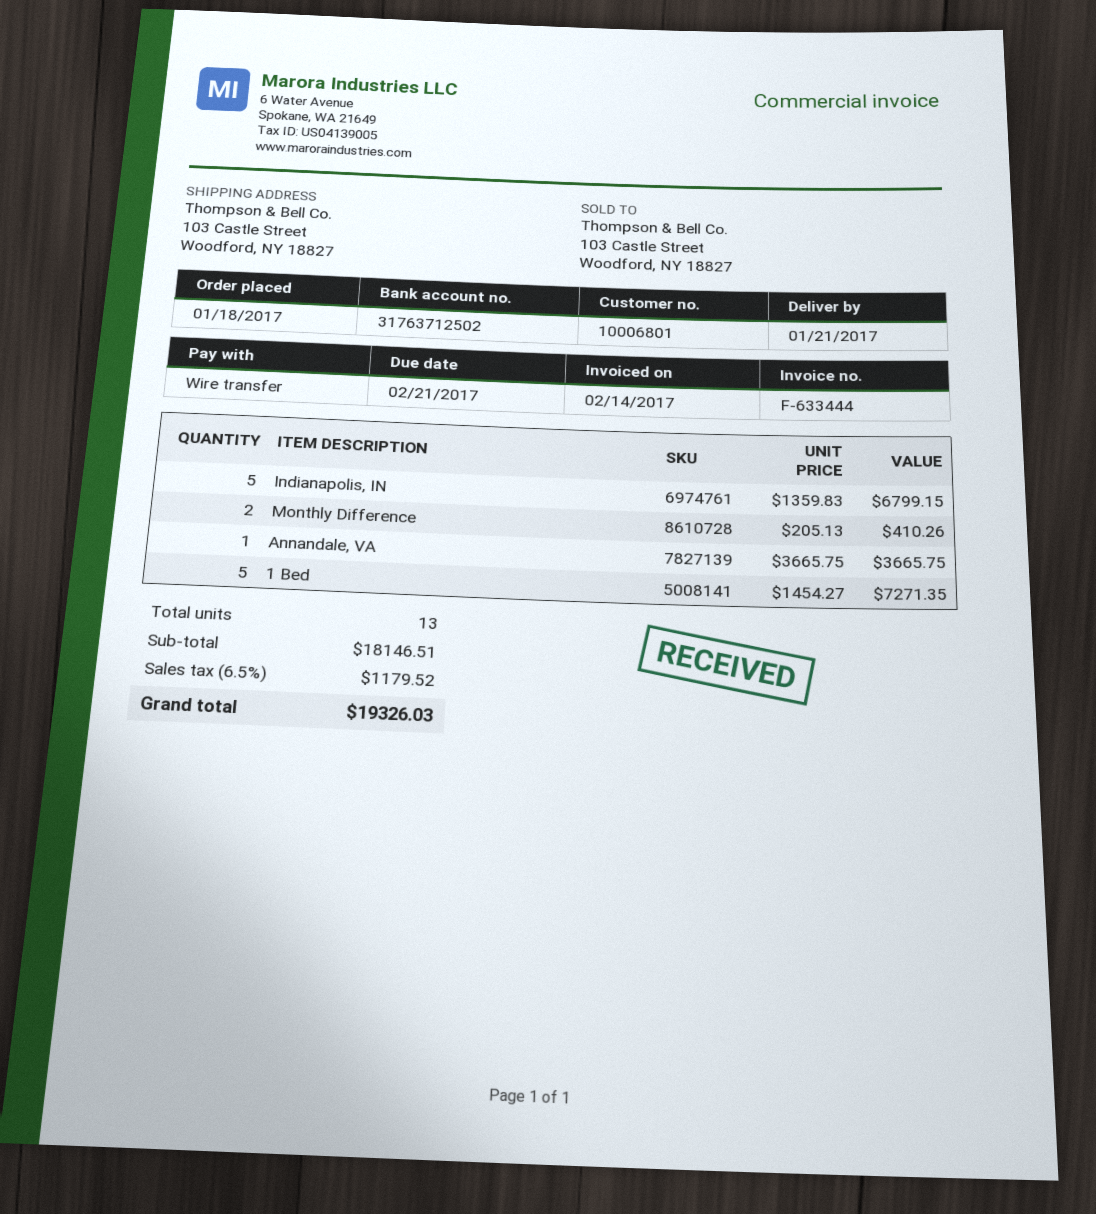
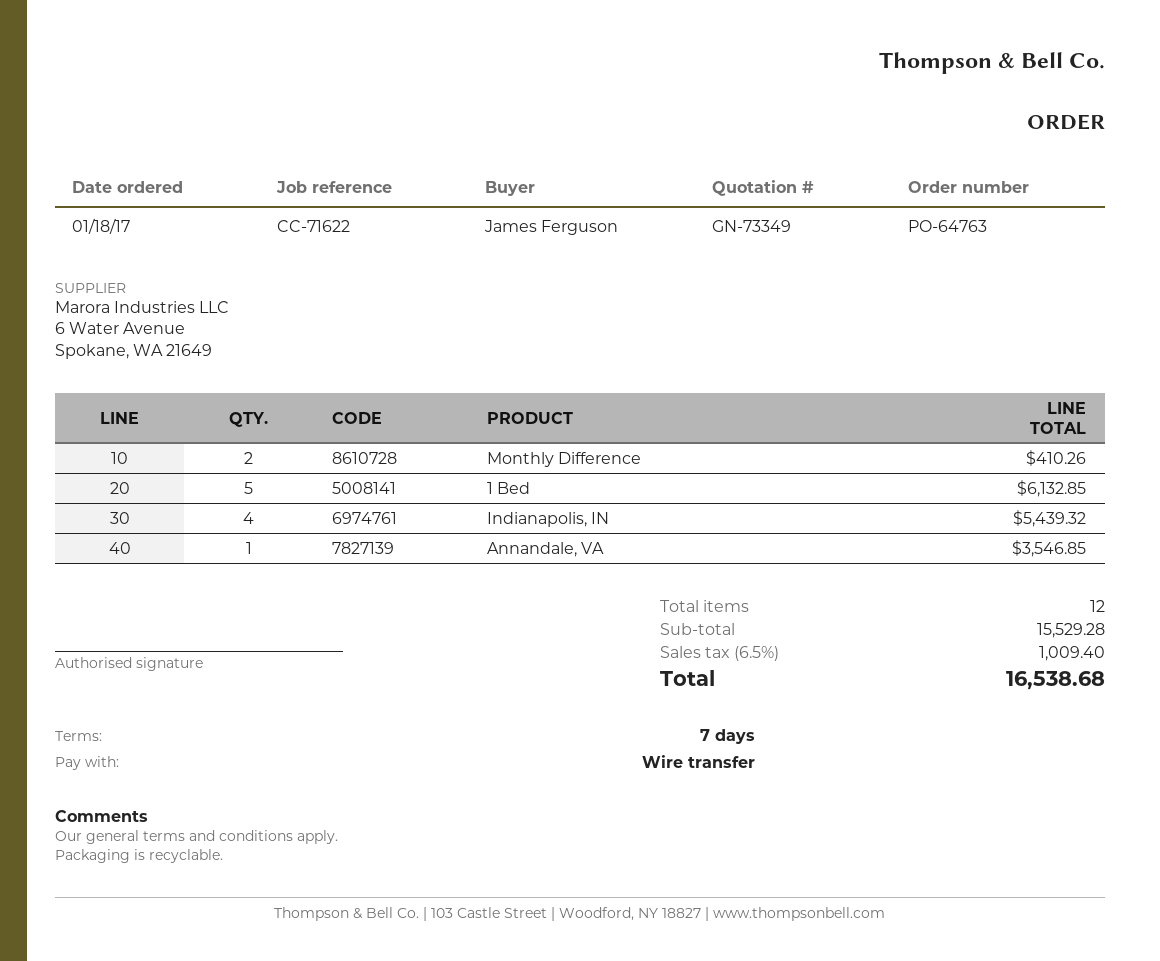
Indianapolis, IN: 5 for 6799.15 -> 4 for 5439.32
Annandale, VA: 1 for 3665.75 -> 1 for 3546.85
1 Bed: 5 for 7271.35 -> 5 for 6132.85
total quantity: 13 -> 12
subtotal: 18146.51 -> 15529.28
tax: 6.5% = 1179.52 -> 6.5% = 1009.40
total: 19326.03 -> 16538.68

